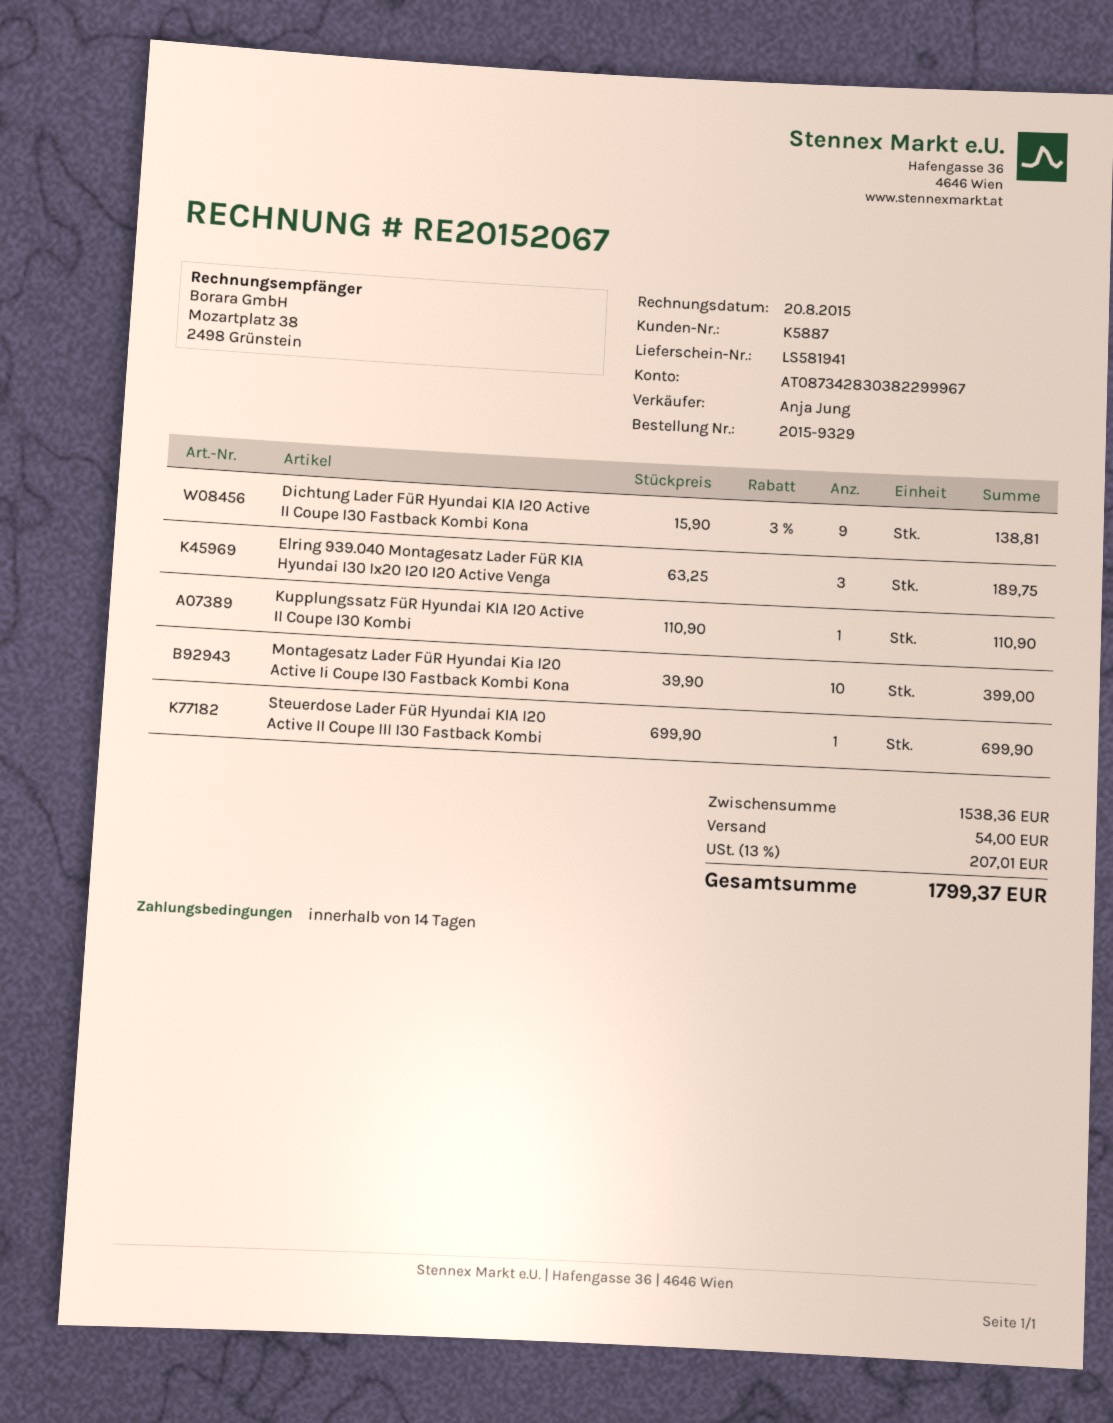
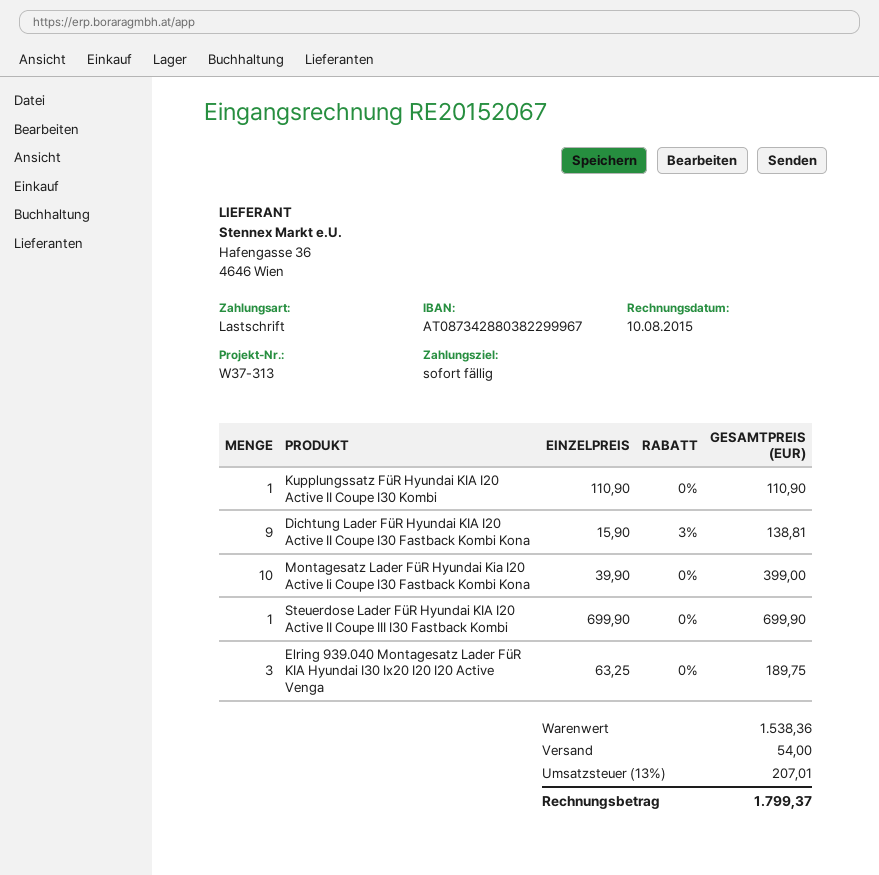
invoice date: 2015-08-20 -> 2015-08-10
payment terms: 14 days -> on receipt
bank account: AT087342830382299967 -> AT087342880382299967

